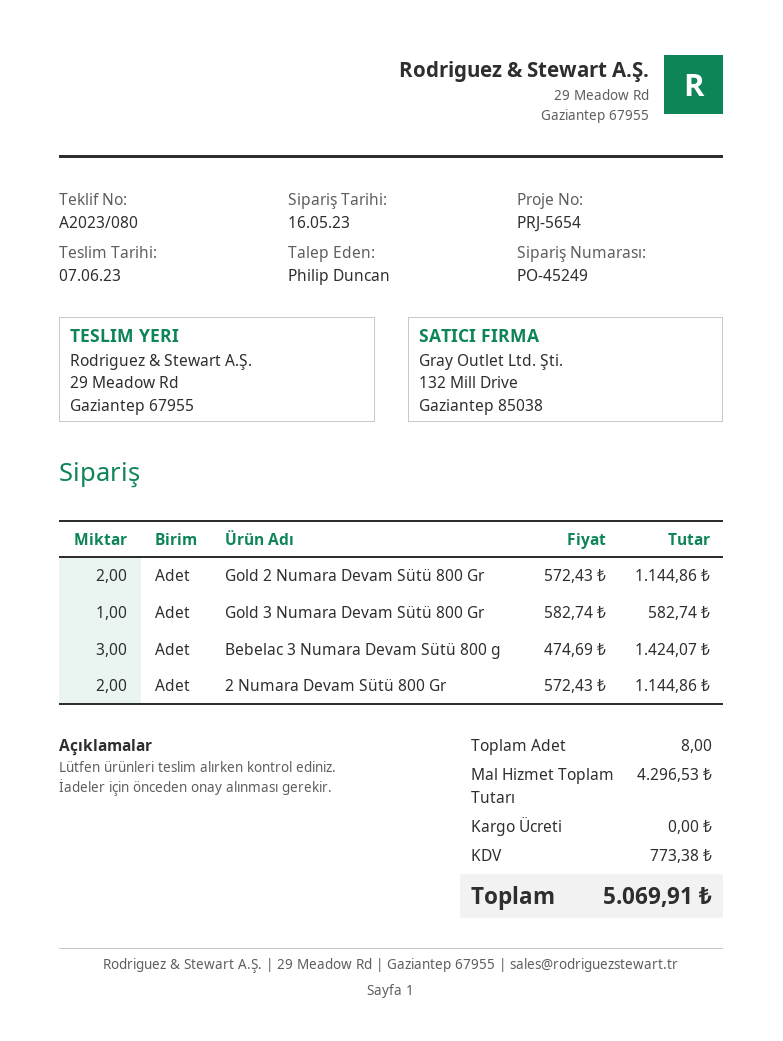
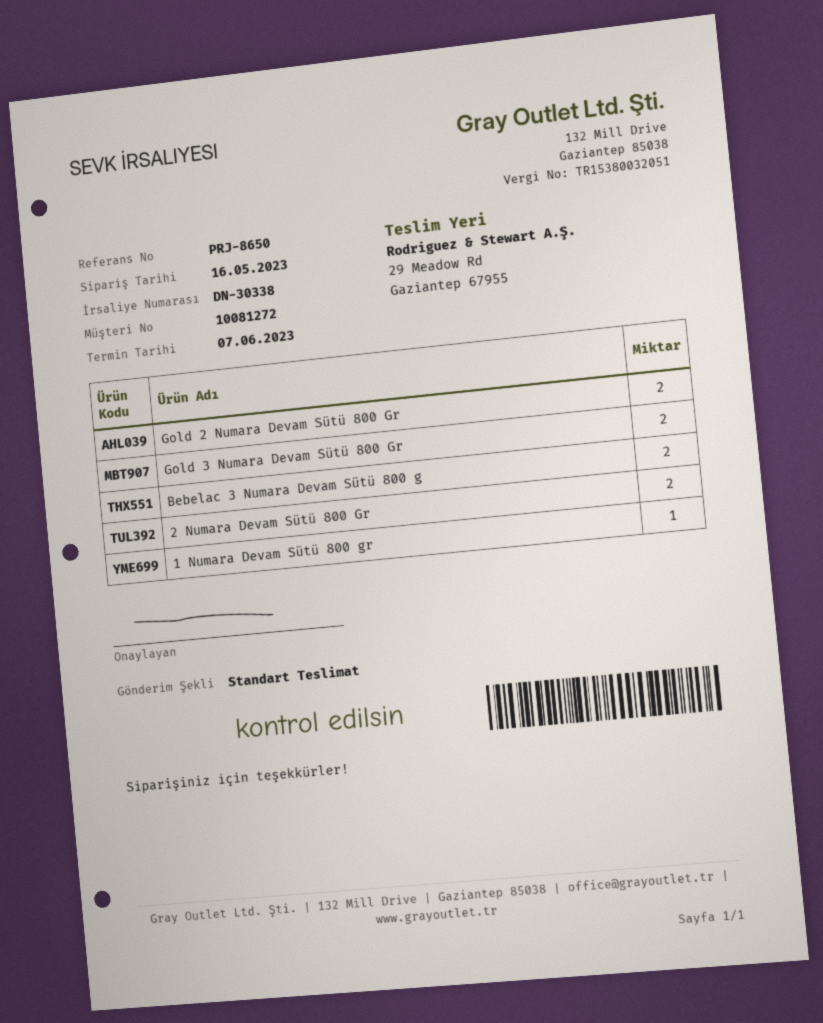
reference: PRJ-5654 -> PRJ-8650
Gold 3 Numara Devam Sütü 800 Gr: 1 -> 2
Bebelac 3 Numara Devam Sütü 800 g: 3 -> 2
1 Numara Devam Sütü 800 gr: none -> 1

